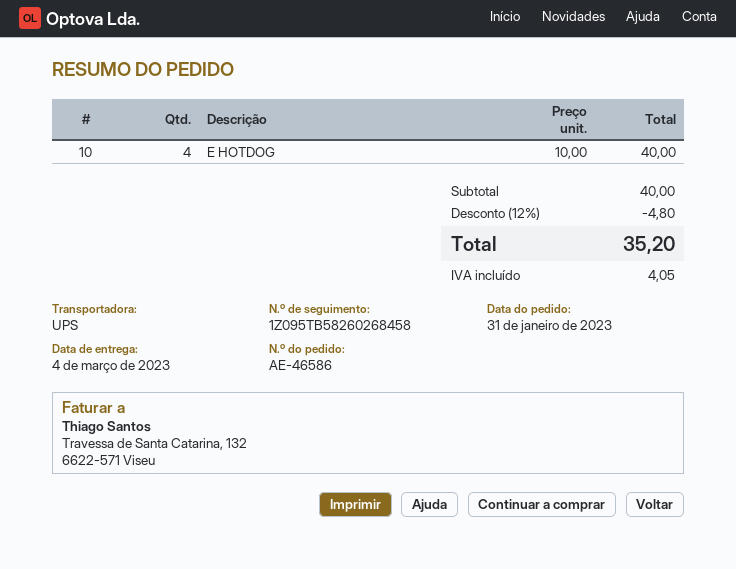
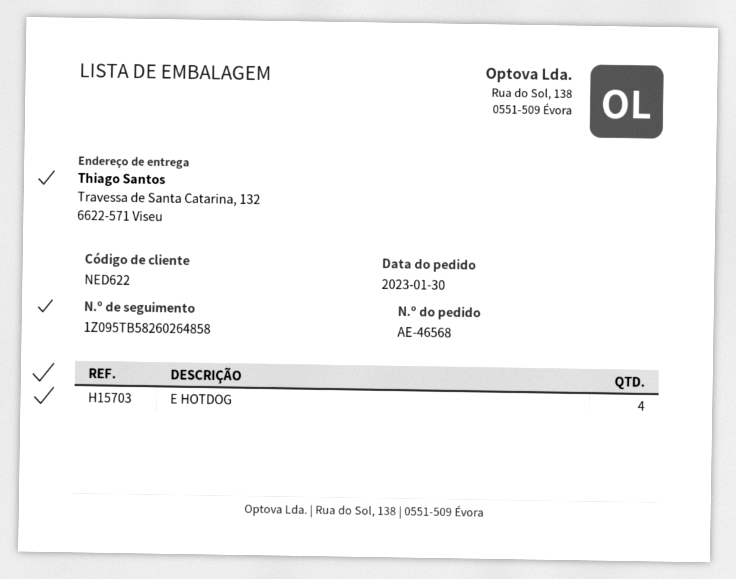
order number: AE-46586 -> AE-46568
order date: 2023-01-31 -> 2023-01-30
tracking number: 1Z095TB58260268458 -> 1Z095TB58260264858

